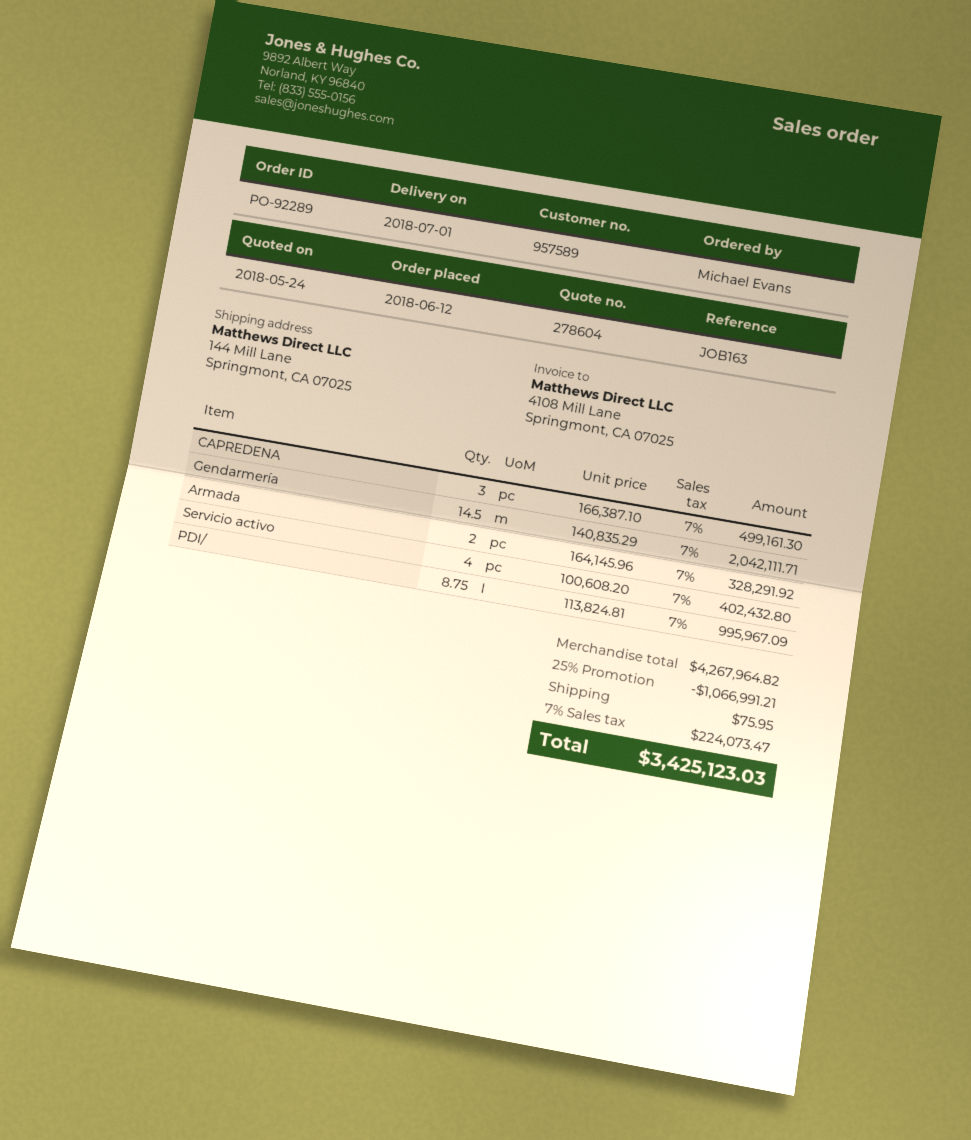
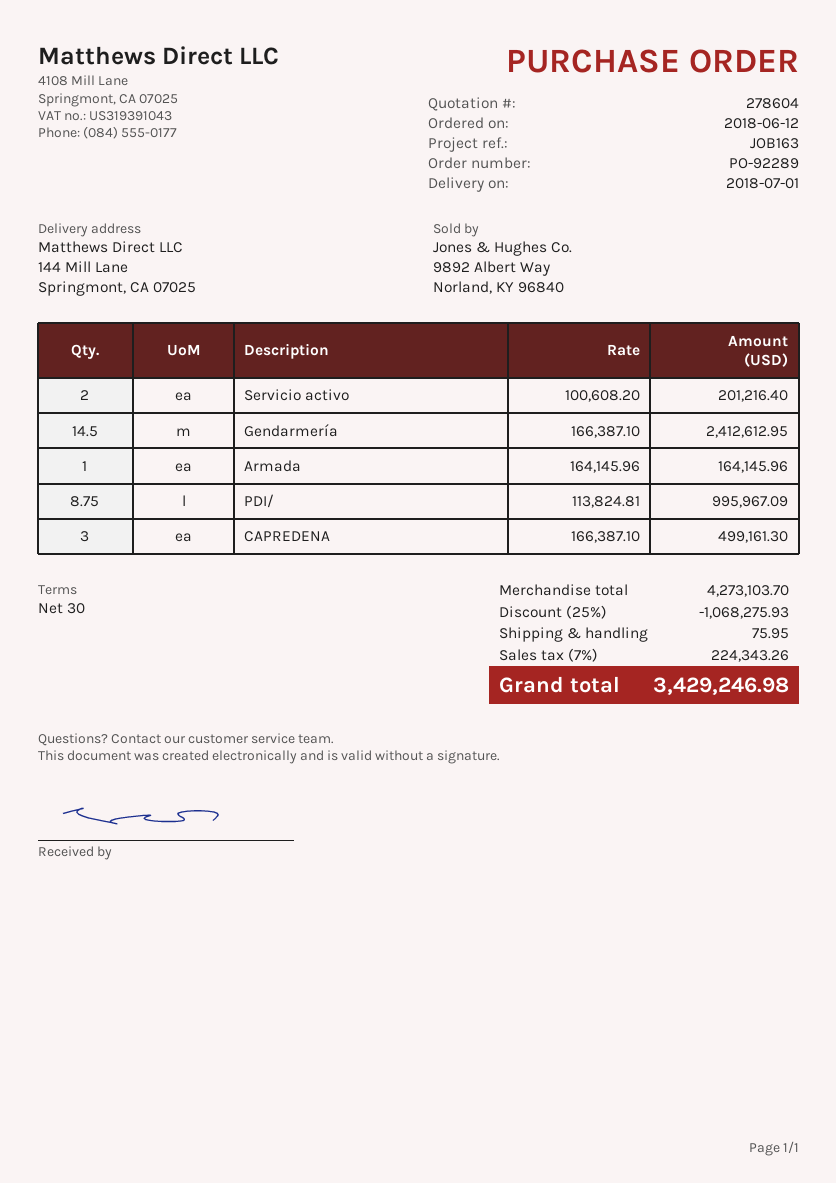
Gendarmería: 14.5 x 140835.29 = 2042111.71 -> 14.5 x 166387.10 = 2412612.95
Armada: 2 x 164145.96 = 328291.92 -> 1 x 164145.96 = 164145.96
Servicio activo: 4 x 100608.20 = 402432.80 -> 2 x 100608.20 = 201216.40
subtotal: 4267964.82 -> 4273103.70
discount: 25% = 1066991.21 -> 25% = 1068275.93
tax: 7% = 224073.47 -> 7% = 224343.26
total: 3425123.03 -> 3429246.98

